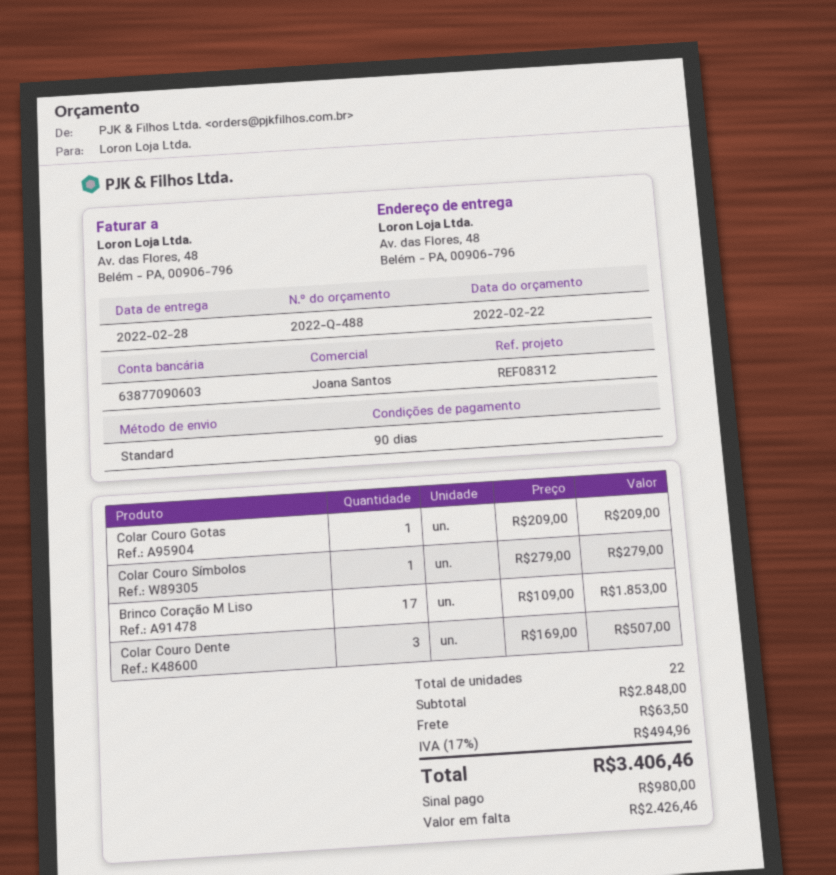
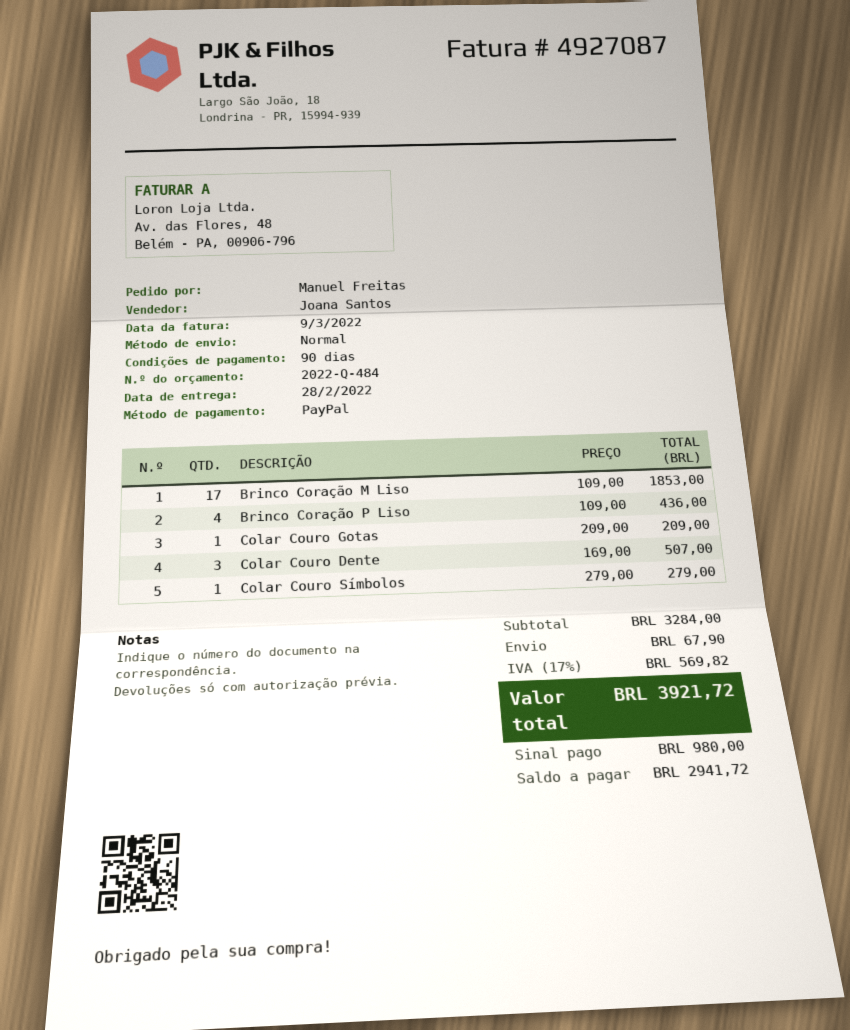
quote number: 2022-Q-488 -> 2022-Q-484
Brinco Coração P Liso: none -> 4 x 109.00 = 436.00
subtotal: 2848.00 -> 3284.00
shipping: 63.50 -> 67.90
tax: 17% = 494.96 -> 17% = 569.82
total: 3406.46 -> 3921.72
balance: 2426.46 -> 2941.72

